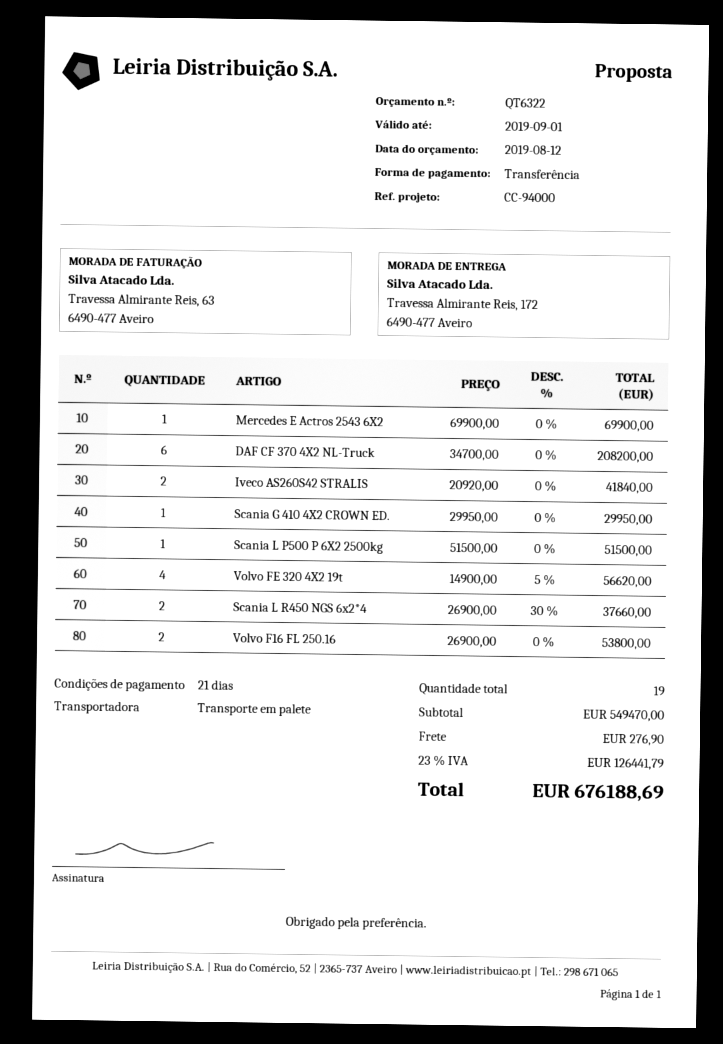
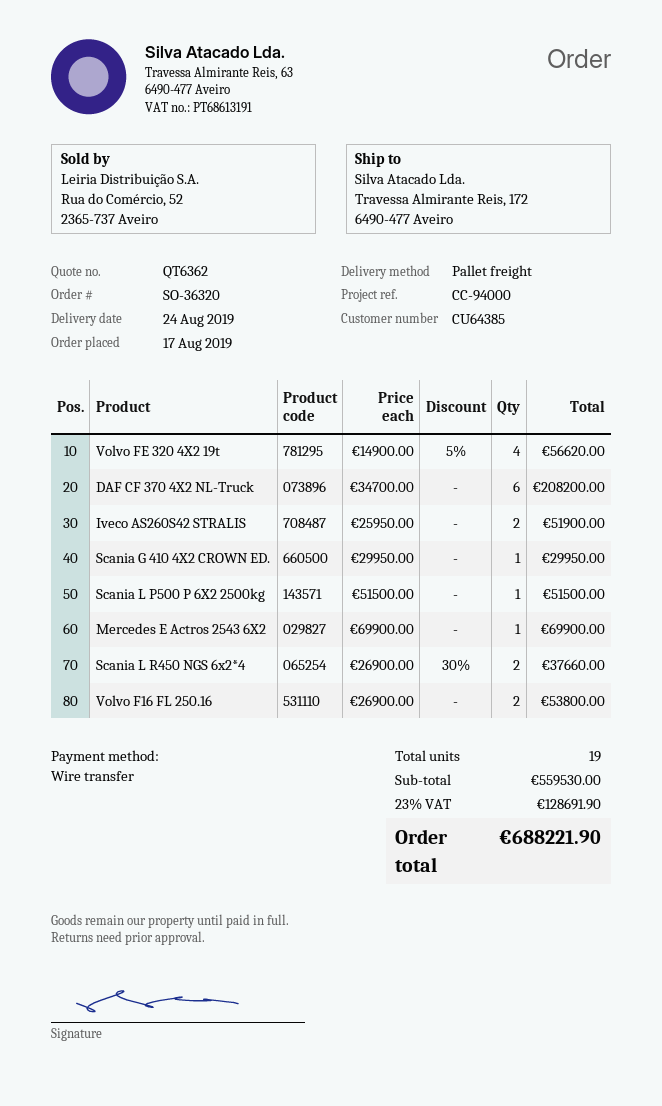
quote number: QT6322 -> QT6362
Iveco AS260S42 STRALIS: 2 x 20920.00 = 41840.00 -> 2 x 25950.00 = 51900.00
subtotal: 549470.00 -> 559530.00
shipping: 276.90 -> none
tax: 23% = 126441.79 -> 23% = 128691.90
total: 676188.69 -> 688221.90

